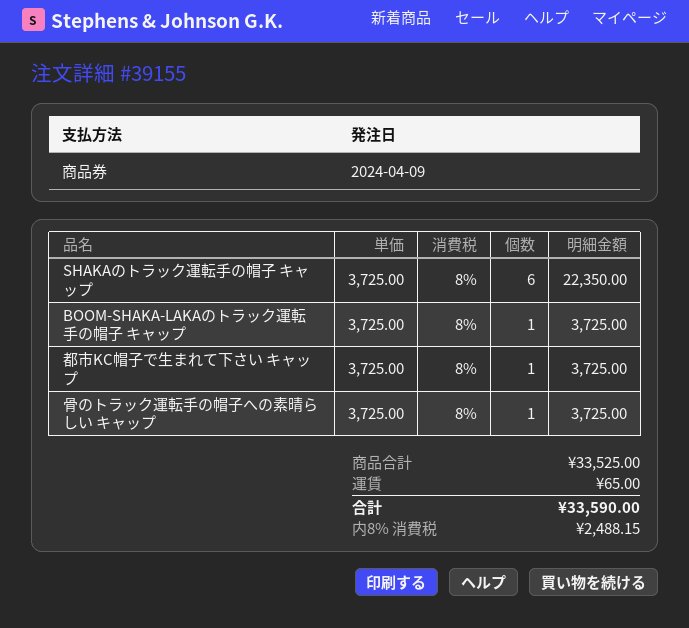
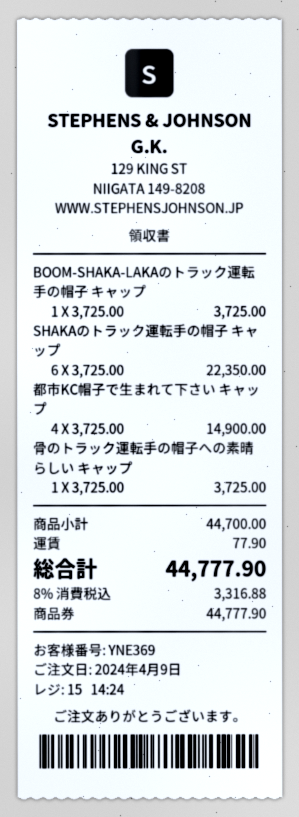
都市KC帽子で生まれて下さい キャップ: 1 x 3725.00 = 3725.00 -> 4 x 3725.00 = 14900.00
subtotal: 33525.00 -> 44700.00
shipping: 65.00 -> 77.90
tax: 8% = 2488.15 -> 8% = 3316.88
total: 33590.00 -> 44777.90

